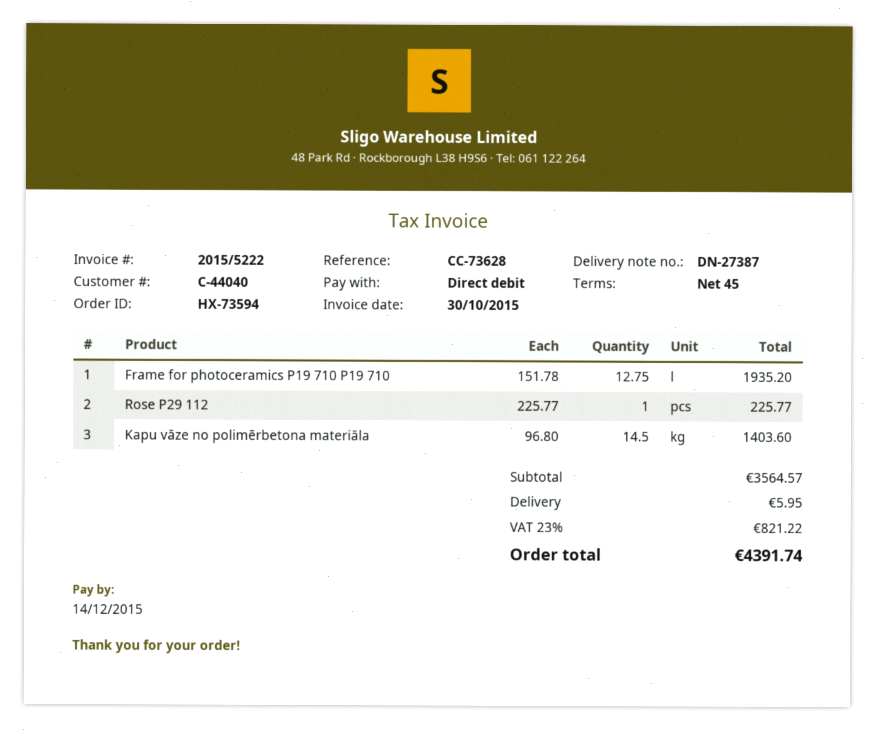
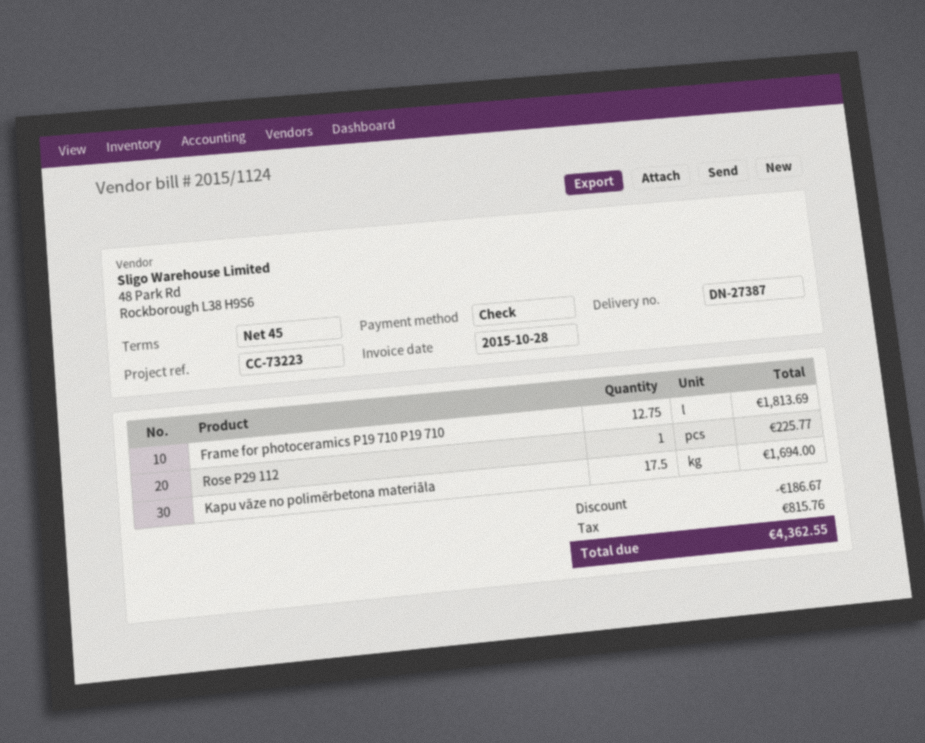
invoice number: 2015/5222 -> 2015/1124
invoice date: 2015-10-30 -> 2015-10-28
reference: CC-73628 -> CC-73223
payment method: direct debit -> cheque
Frame for photoceramics P19 710 P19 710: 12.75 for 1935.20 -> 12.75 for 1813.69
Kapu vāze no polimērbetona materiāla: 14.5 for 1403.60 -> 17.5 for 1694.00
discount: none -> 186.67
shipping: 5.95 -> none
tax: 821.22 -> 815.76
total: 4391.74 -> 4362.55

